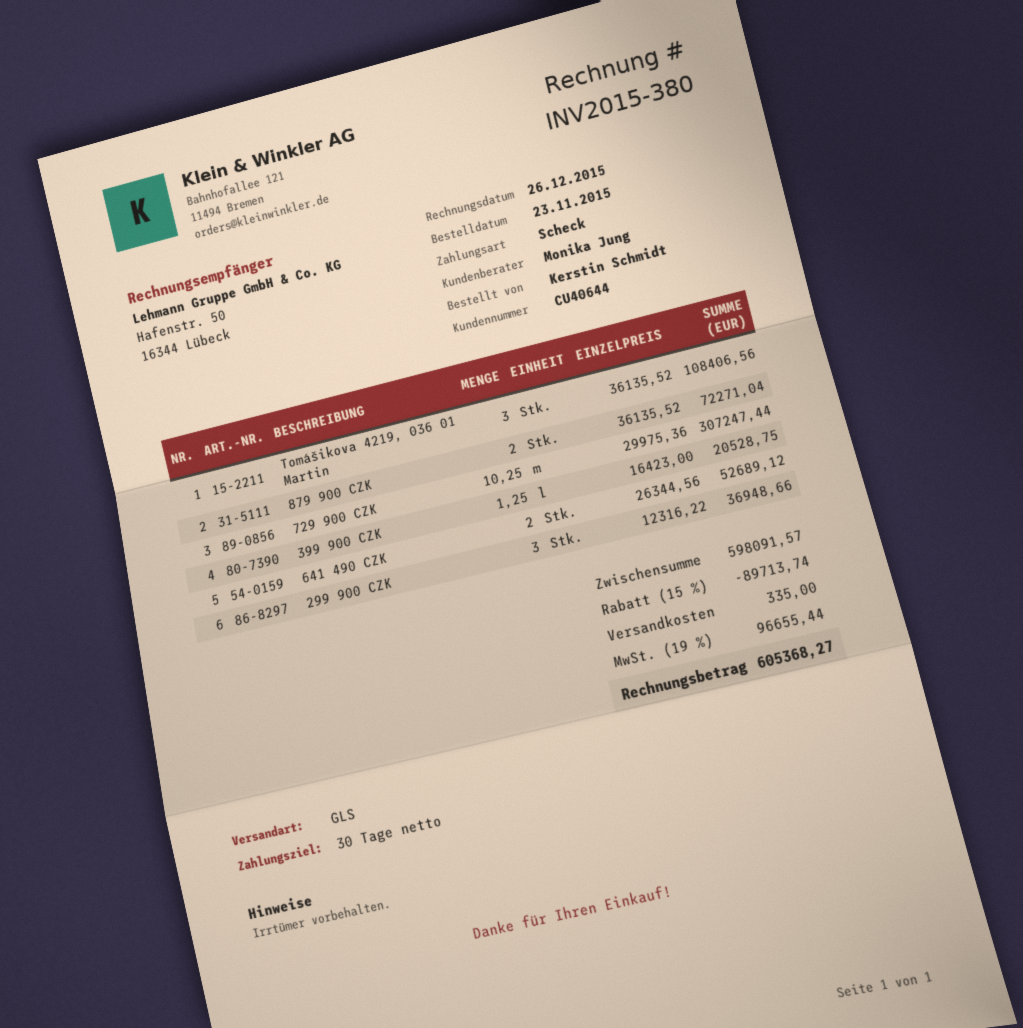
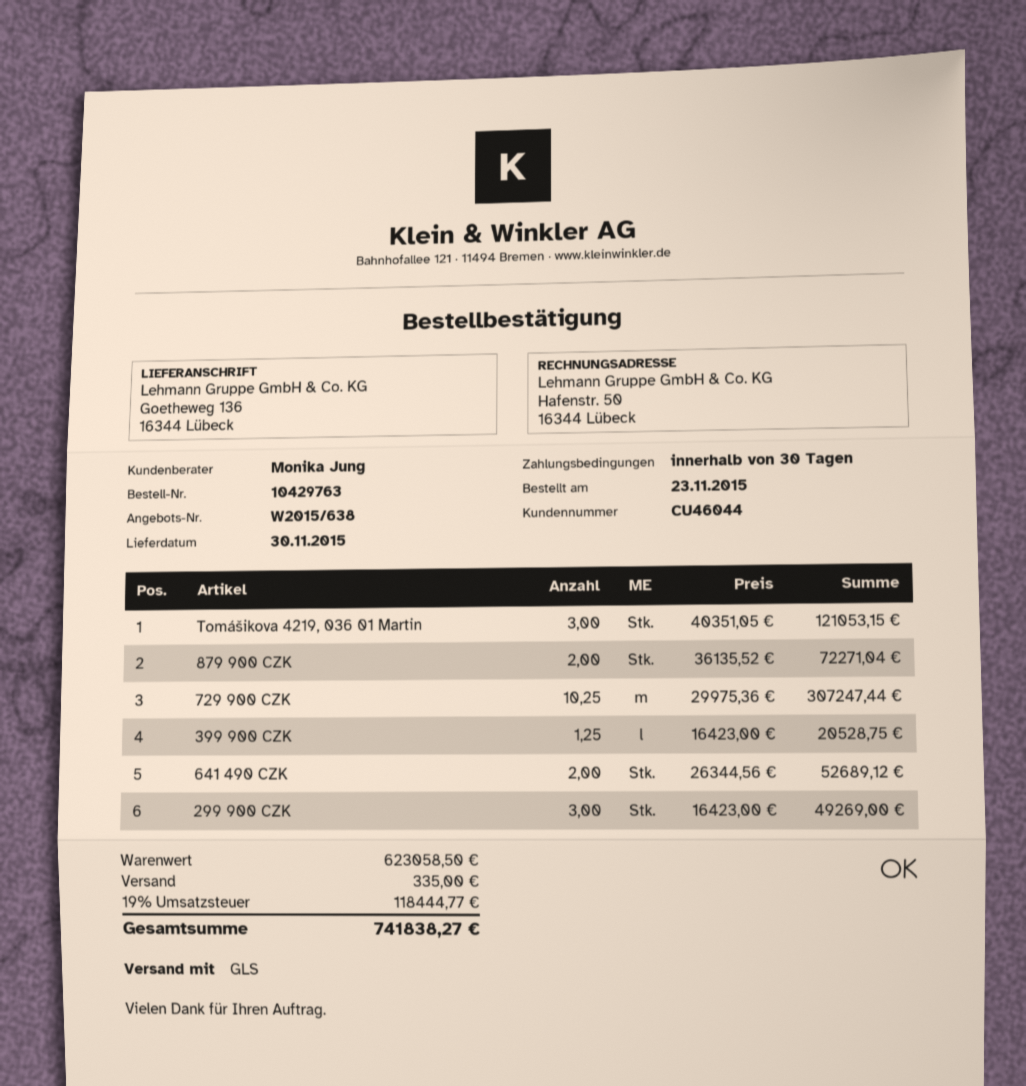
customer number: CU40644 -> CU46044
Tomášikova 4219, 036 01 Martin: 3 x 36135.52 = 108406.56 -> 3 x 40351.05 = 121053.15
299 900 CZK: 3 x 12316.22 = 36948.66 -> 3 x 16423.00 = 49269.00
subtotal: 598091.57 -> 623058.50
discount: 15% = 89713.74 -> none
tax: 19% = 96655.44 -> 19% = 118444.77
total: 605368.27 -> 741838.27

